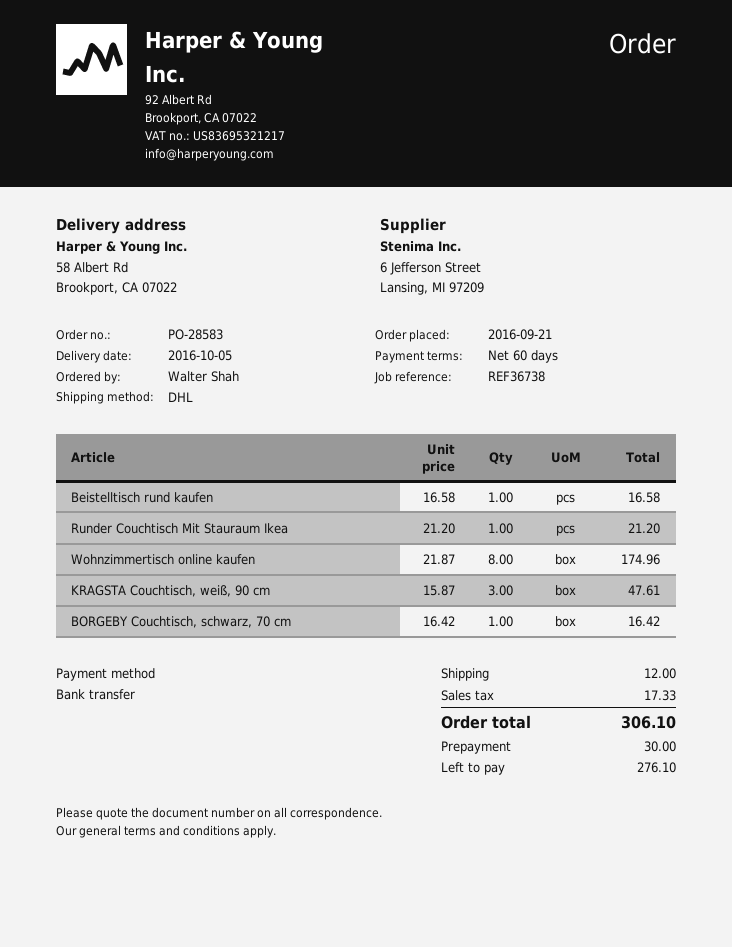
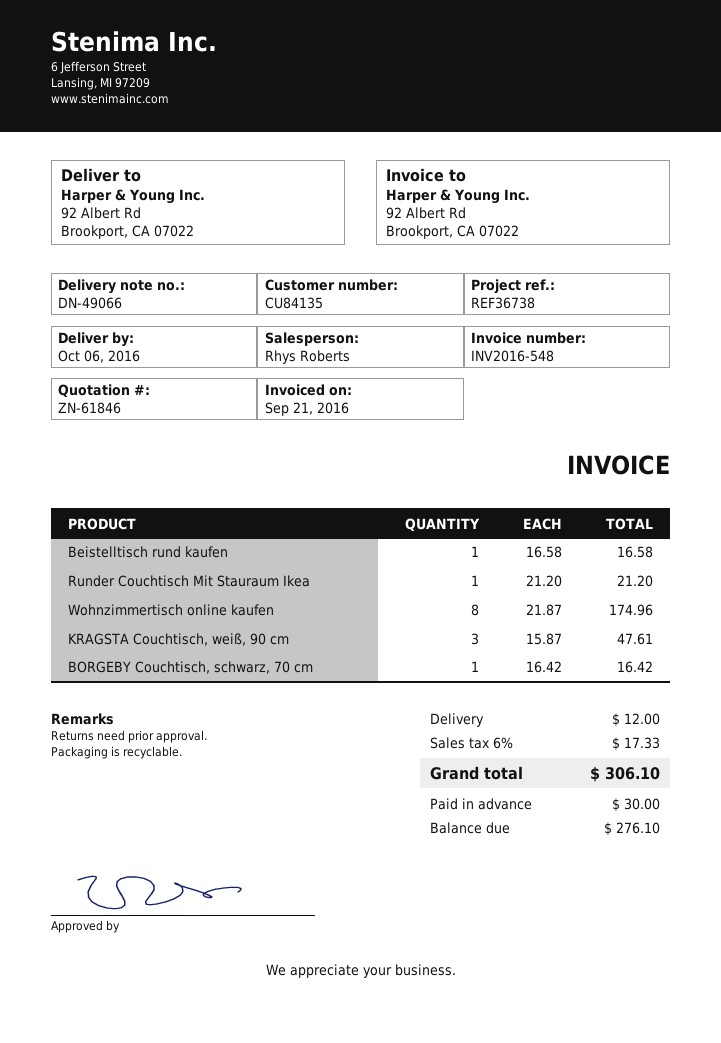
delivery date: 2016-10-05 -> 2016-10-06
ship to: 58 Albert Rd, Brookport, CA 07022 -> 92 Albert Rd, Brookport, CA 07022

